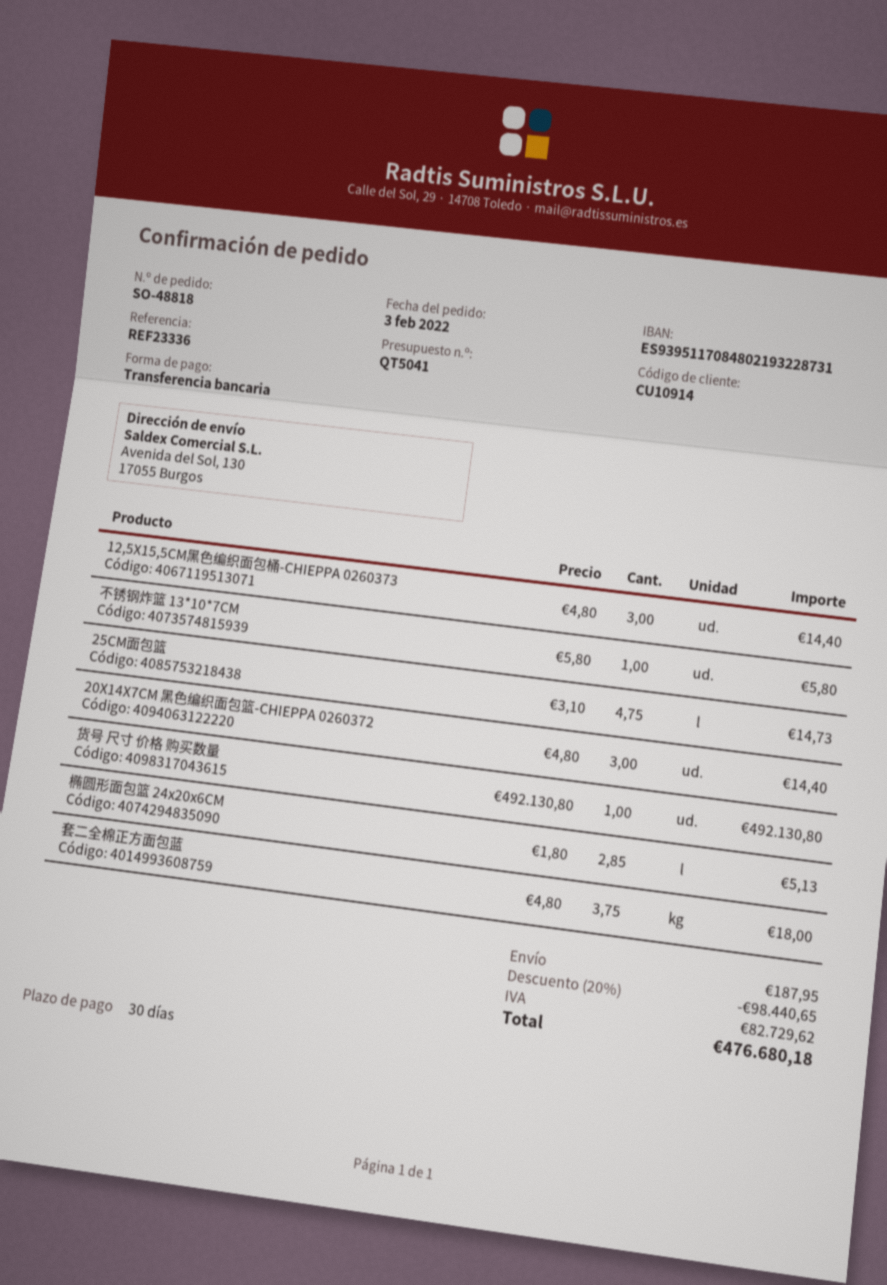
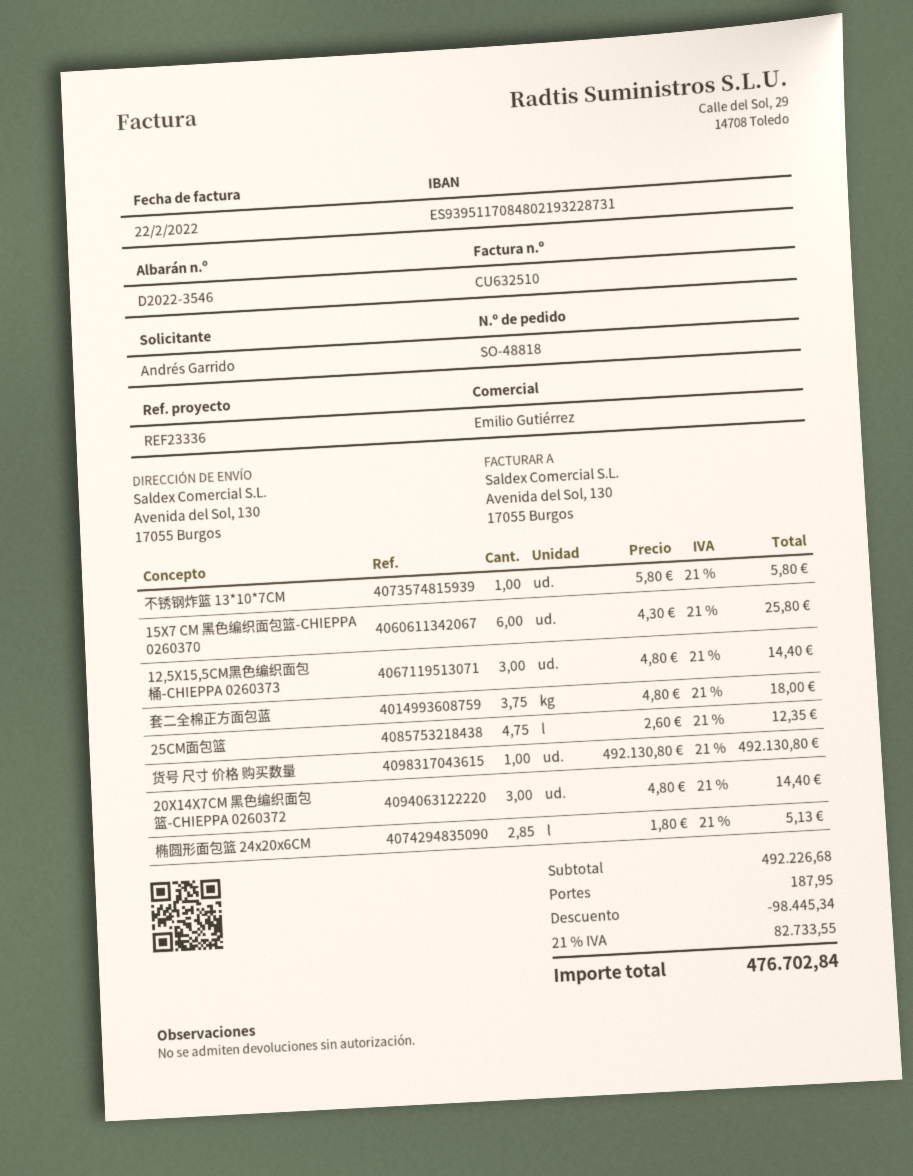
25CM面包篮: 4.75 x 3.10 = 14.73 -> 4.75 x 2.60 = 12.35
15X7 CM 黑色编织面包篮-CHIEPPA 0260370: none -> 6 x 4.30 = 25.80
discount: 98440.65 -> 98445.34
tax: 82729.62 -> 82733.55
total: 476680.18 -> 476702.84

